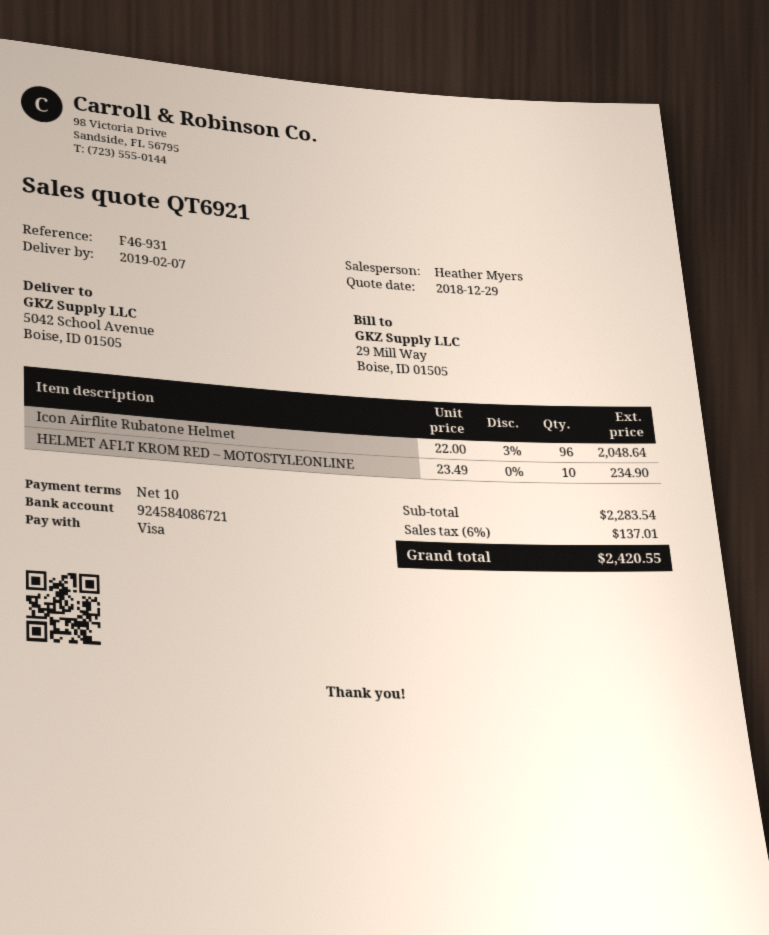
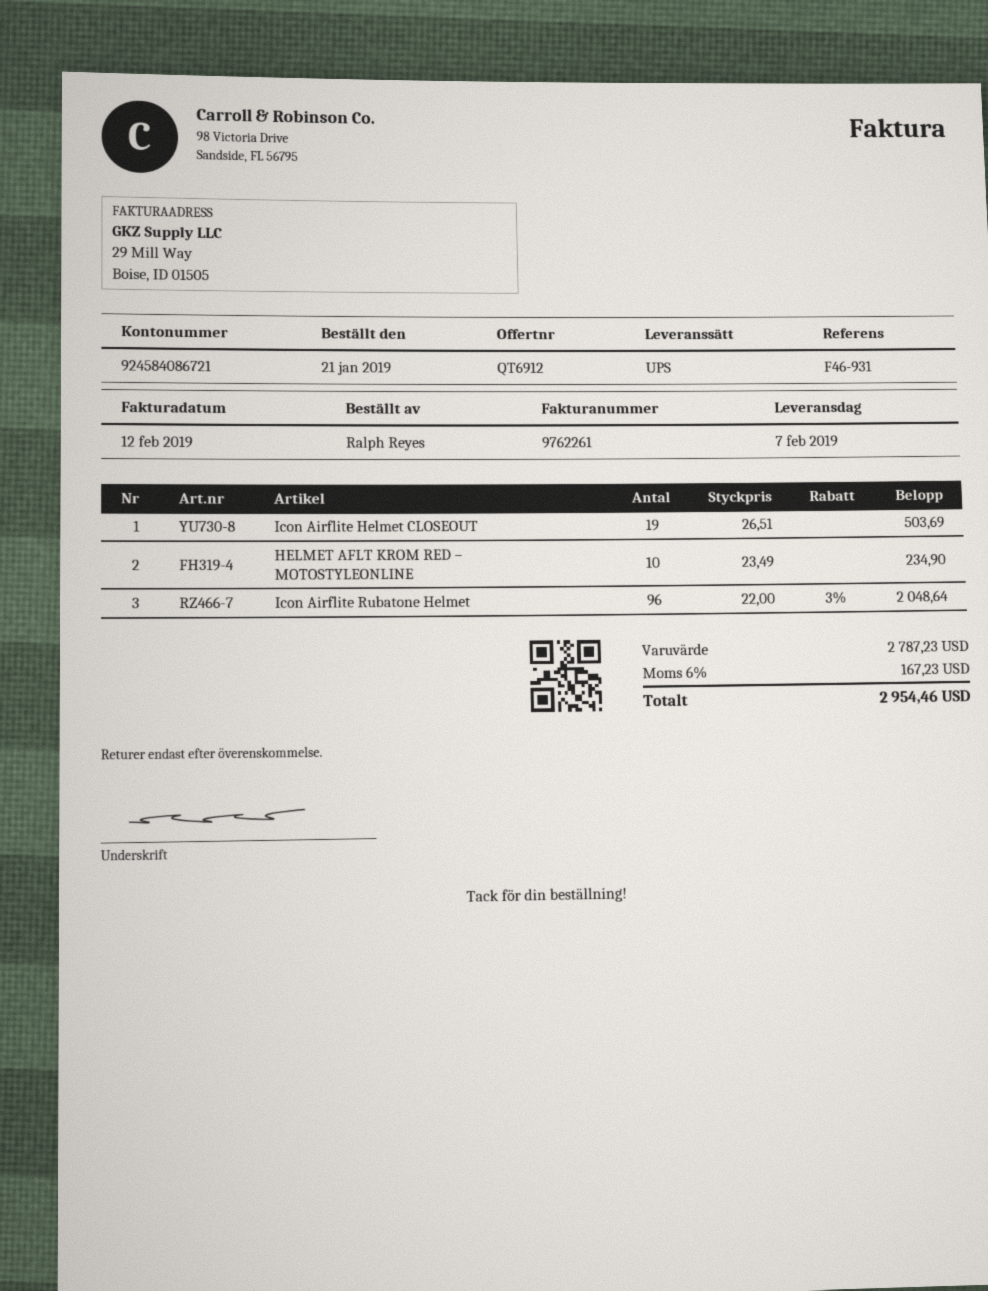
quote number: QT6921 -> QT6912
Icon Airflite Helmet CLOSEOUT: none -> 19 x 26.51 = 503.69
subtotal: 2283.54 -> 2787.23
tax: 6% = 137.01 -> 6% = 167.23
total: 2420.55 -> 2954.46

